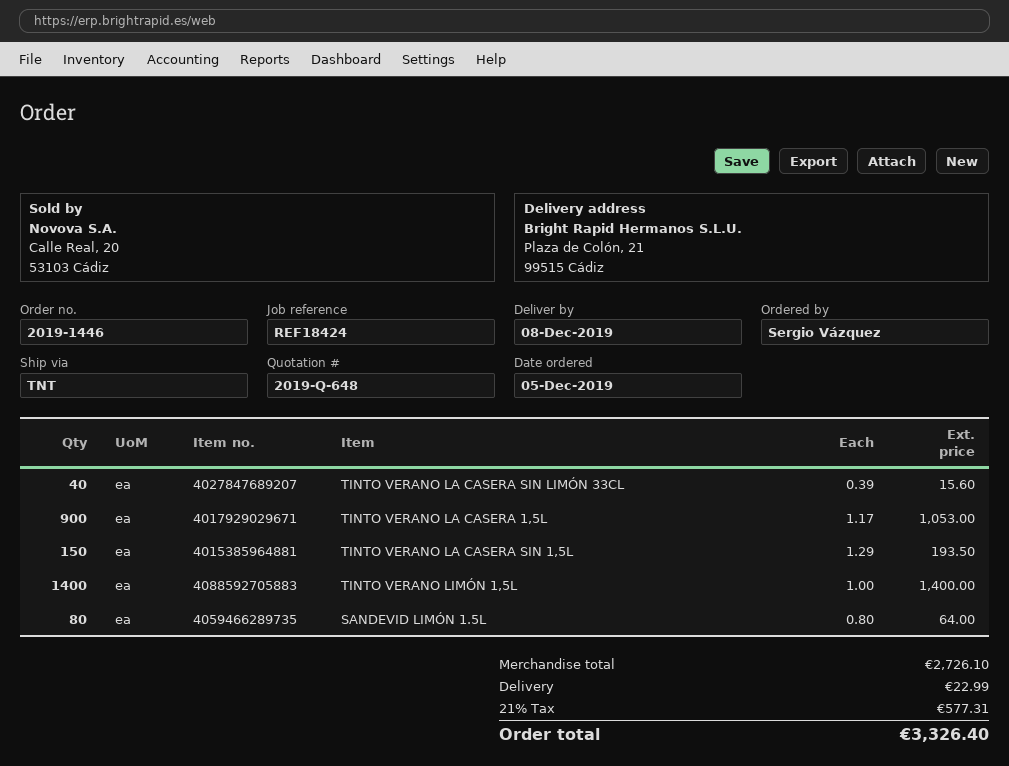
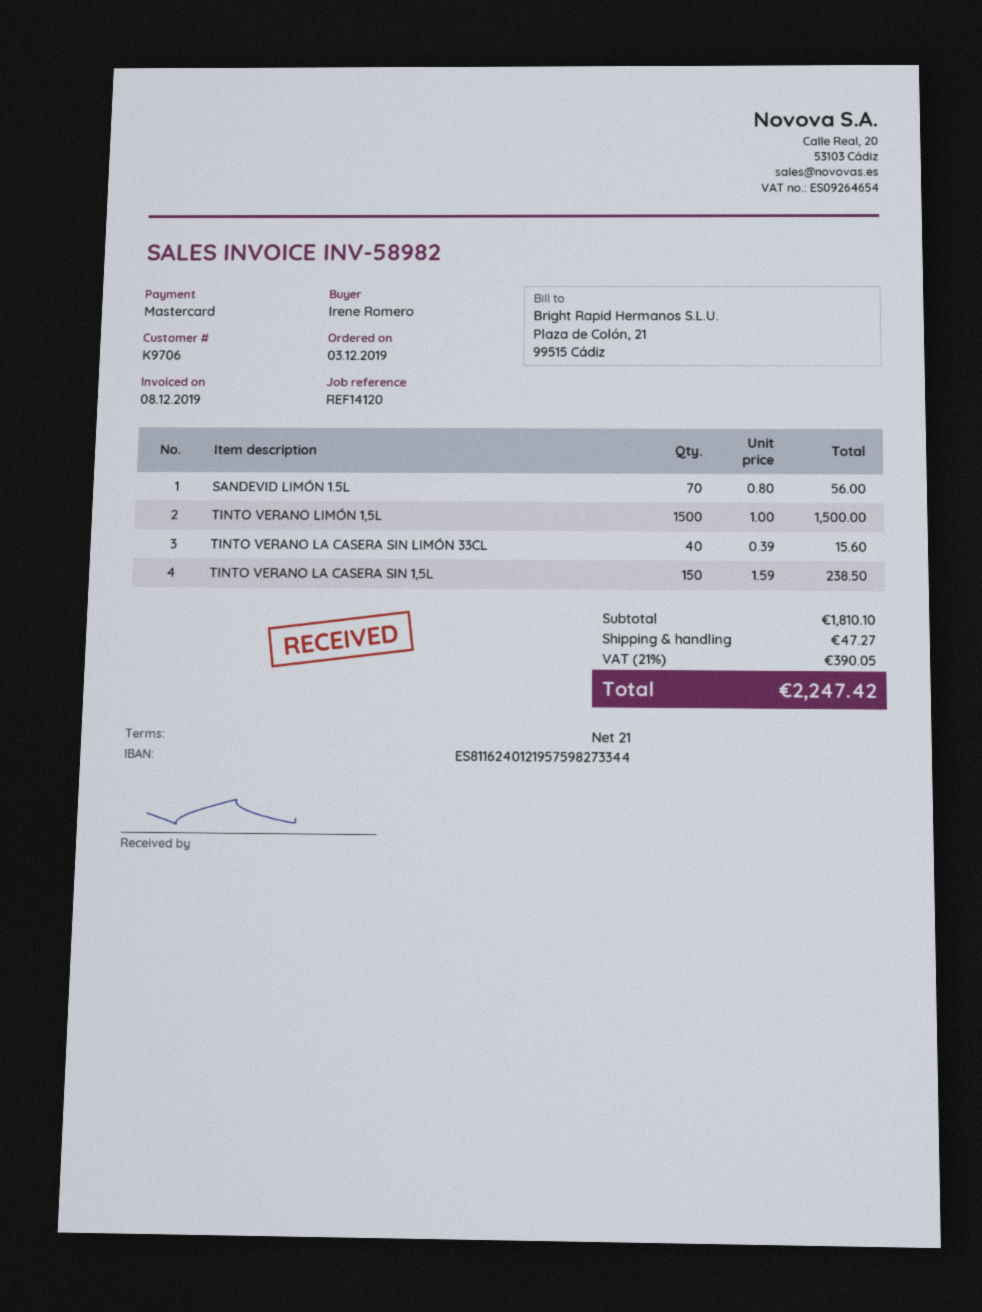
order date: 2019-12-05 -> 2019-12-03
reference: REF18424 -> REF14120
ordered by: Sergio Vázquez -> Irene Romero
TINTO VERANO LA CASERA 1,5L: 900 x 1.17 = 1053.00 -> none
TINTO VERANO LA CASERA SIN 1,5L: 150 x 1.29 = 193.50 -> 150 x 1.59 = 238.50
TINTO VERANO LIMÓN 1,5L: 1400 x 1.00 = 1400.00 -> 1500 x 1.00 = 1500.00
SANDEVID LIMÓN 1.5L: 80 x 0.80 = 64.00 -> 70 x 0.80 = 56.00
subtotal: 2726.10 -> 1810.10
shipping: 22.99 -> 47.27
tax: 21% = 577.31 -> 21% = 390.05
total: 3326.40 -> 2247.42

